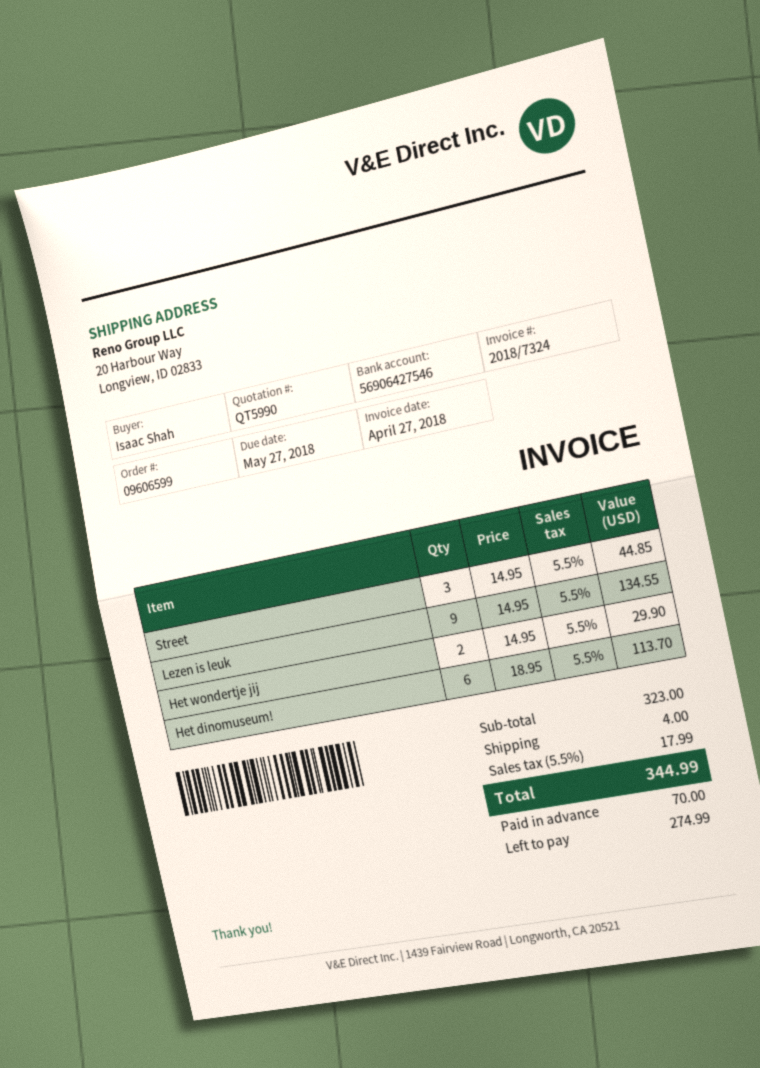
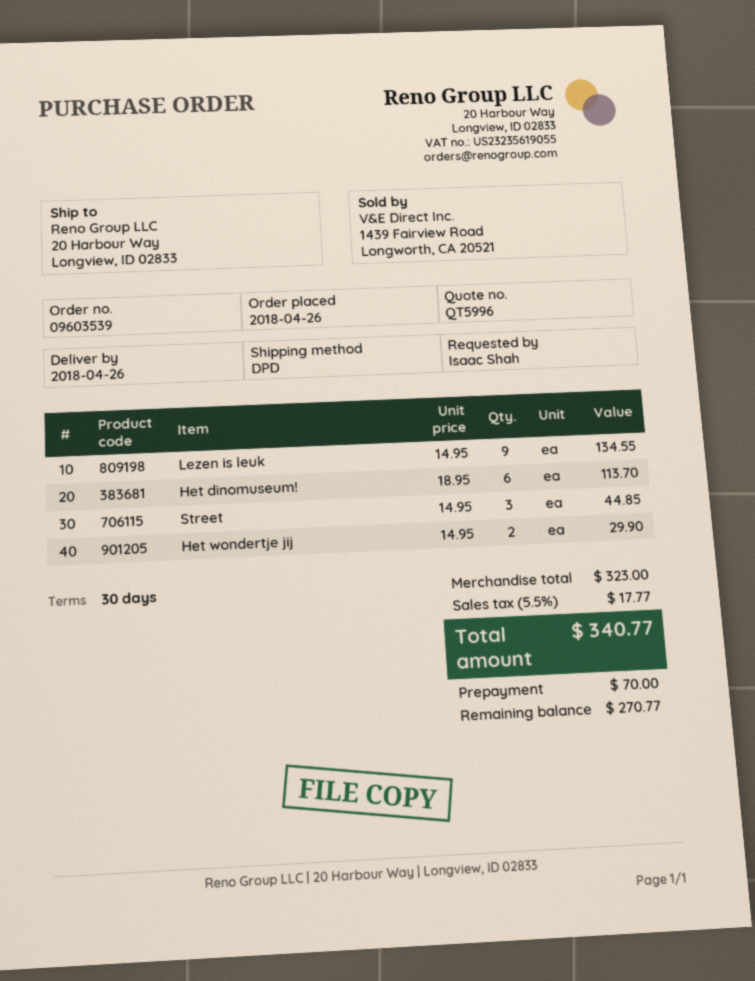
quote number: QT5990 -> QT5996
order number: 09606599 -> 09603539
shipping: 4.00 -> none
tax: 5.5% = 17.99 -> 5.5% = 17.77
total: 344.99 -> 340.77
balance: 274.99 -> 270.77

